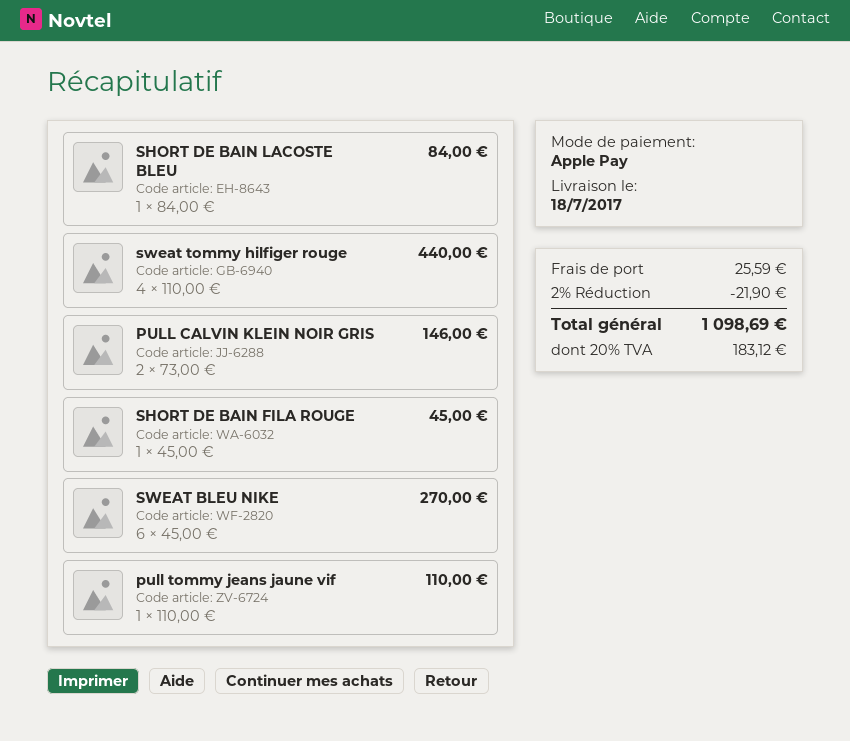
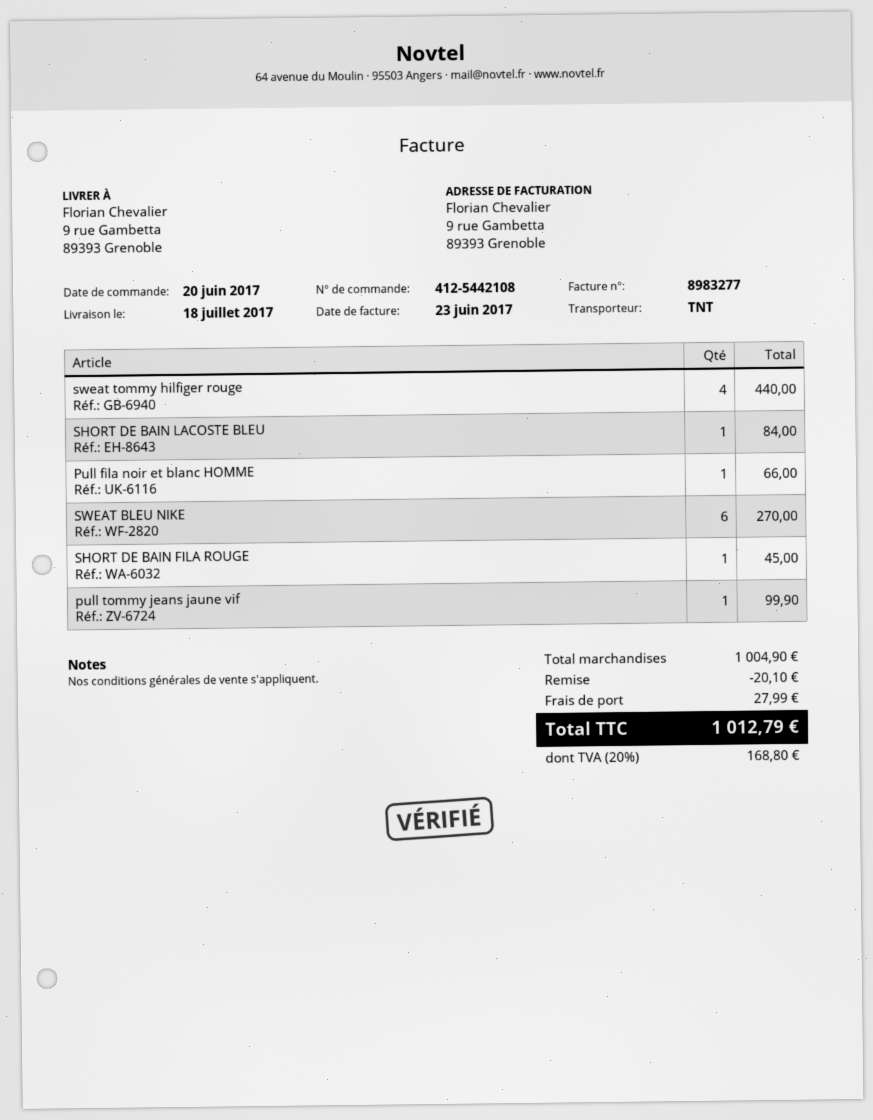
PULL CALVIN KLEIN NOIR GRIS: 2 for 146.00 -> none
pull tommy jeans jaune vif: 1 for 110.00 -> 1 for 99.90
Pull fila noir et blanc HOMME: none -> 1 for 66.00
discount: 21.90 -> 20.10
shipping: 25.59 -> 27.99
tax: 20% = 183.12 -> 20% = 168.80
total: 1098.69 -> 1012.79

